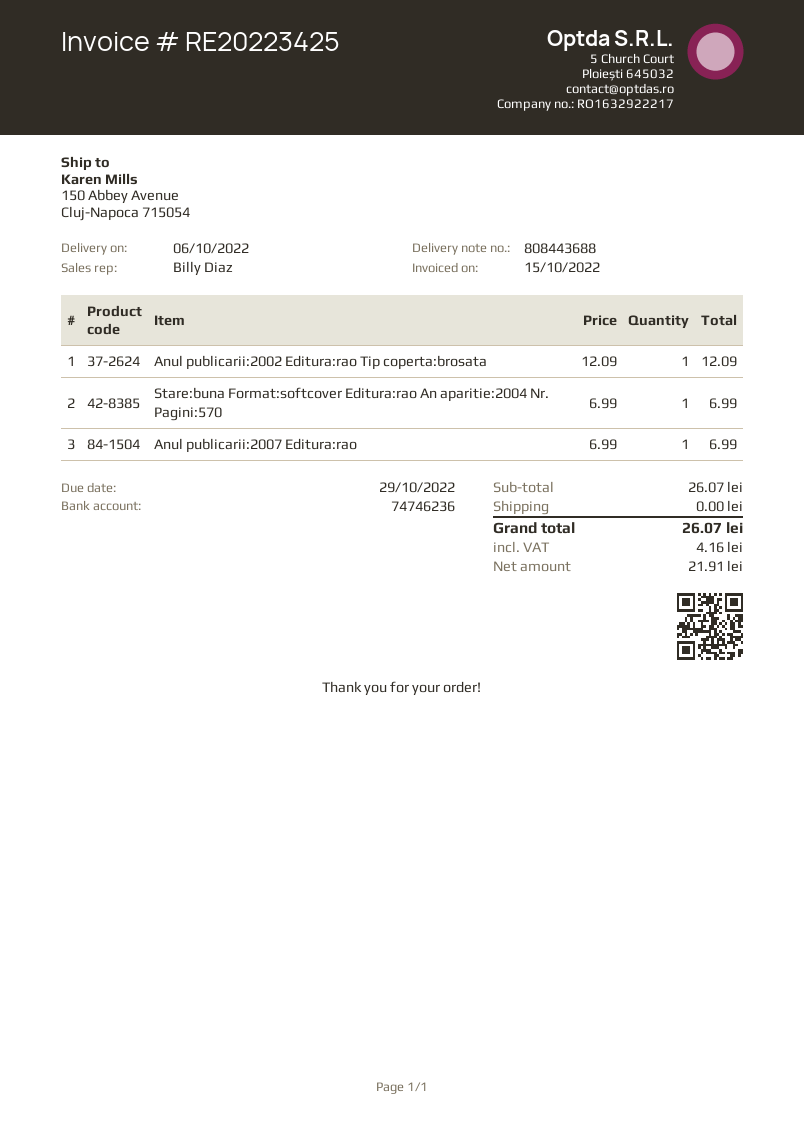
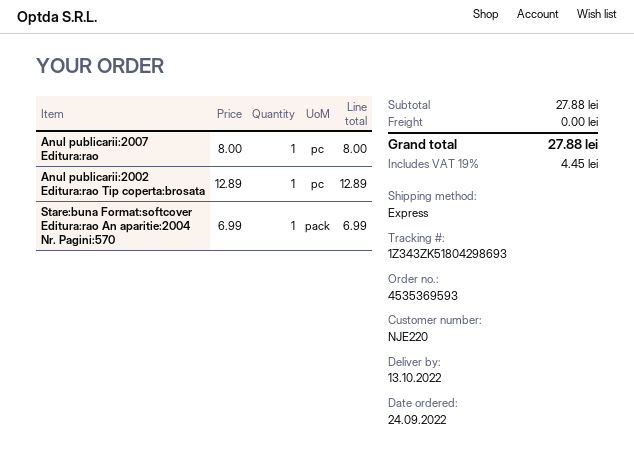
delivery date: 2022-10-06 -> 2022-10-13
Anul publicarii:2002 Editura:rao Tip coperta:brosata: 1 x 12.09 = 12.09 -> 1 x 12.89 = 12.89
Anul publicarii:2007 Editura:rao: 1 x 6.99 = 6.99 -> 1 x 8.00 = 8.00
subtotal: 26.07 -> 27.88
tax: 4.16 -> 4.45
total: 26.07 -> 27.88

